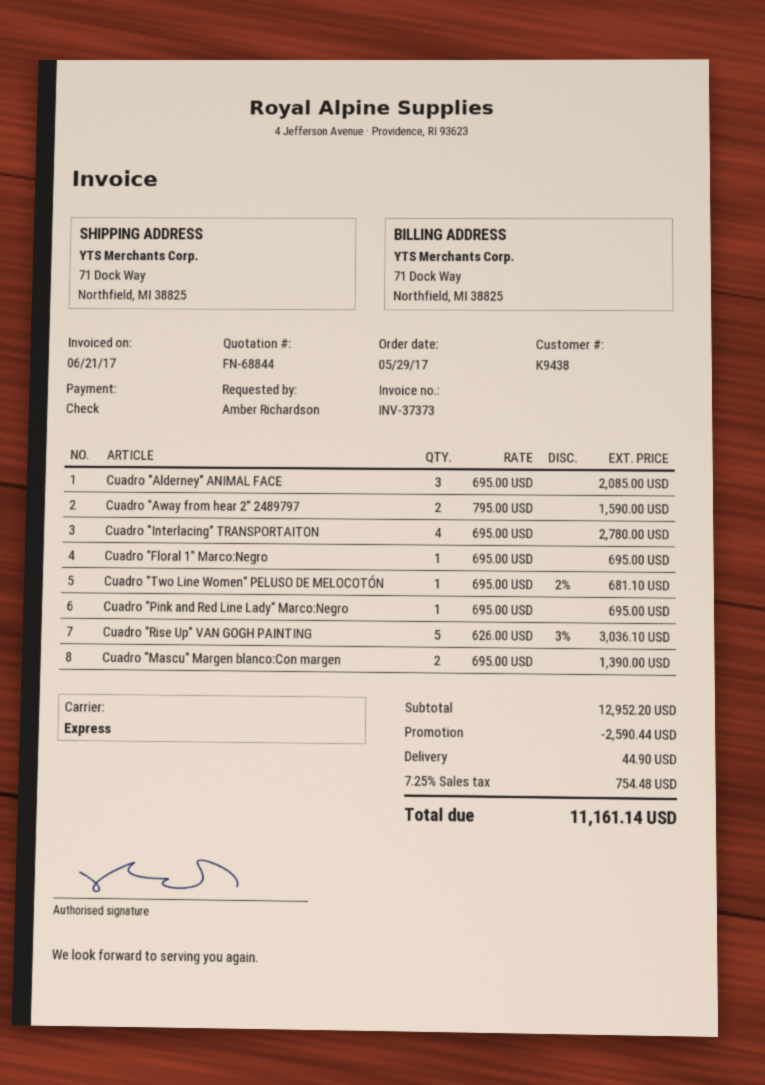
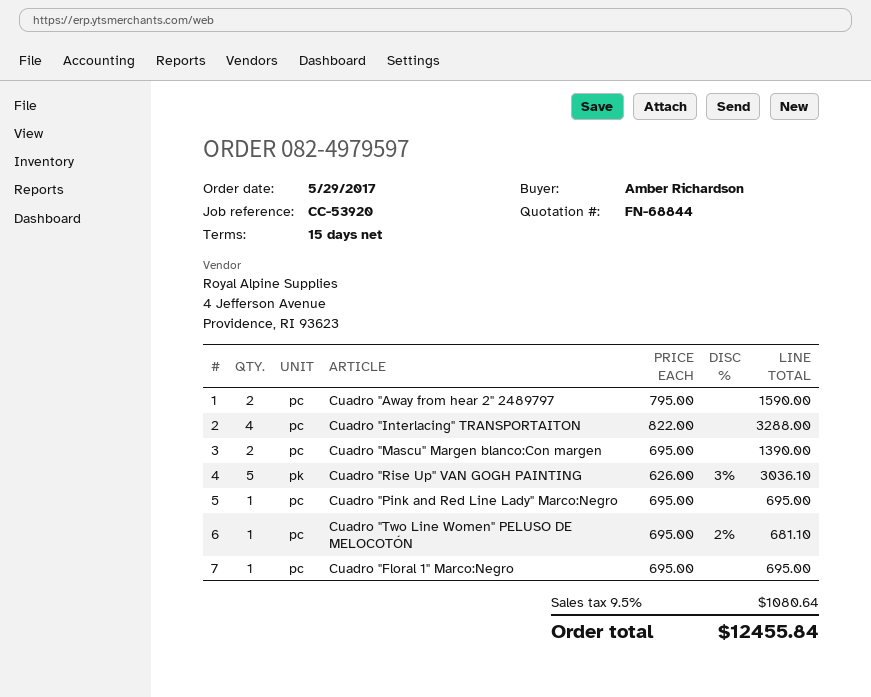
Cuadro "Alderney" ANIMAL FACE: 3 x 695.00 = 2085.00 -> none
Cuadro "Interlacing" TRANSPORTAITON: 4 x 695.00 = 2780.00 -> 4 x 822.00 = 3288.00
discount: 2590.44 -> none
shipping: 44.90 -> none
tax: 7.25% = 754.48 -> 9.5% = 1080.64
total: 11161.14 -> 12455.84

